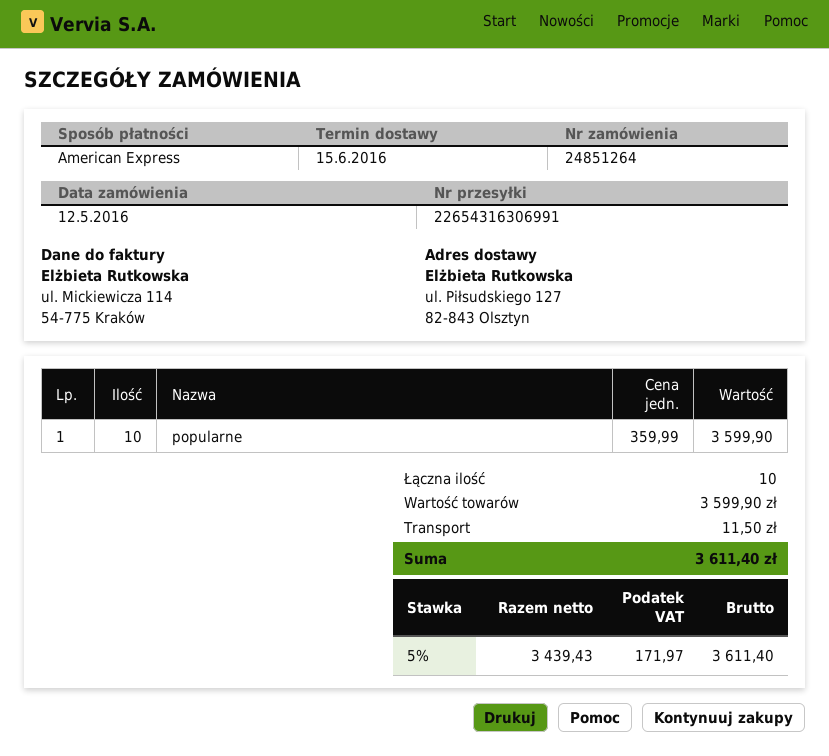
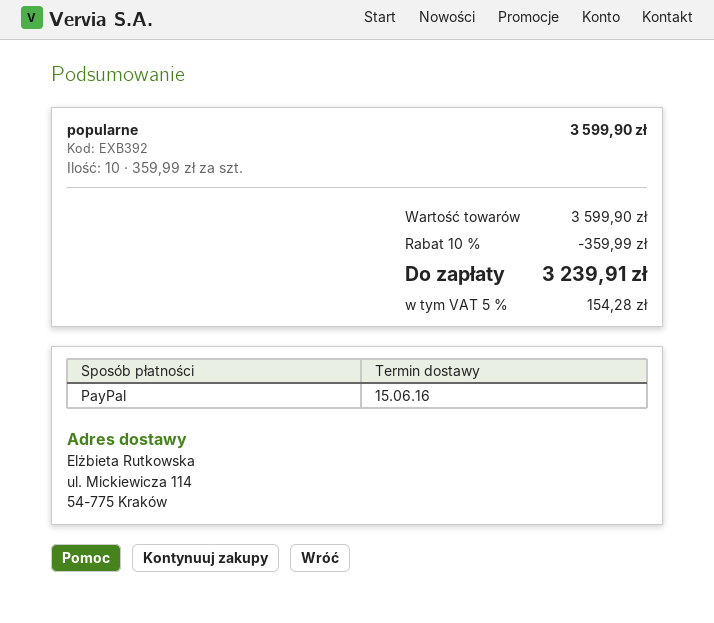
payment method: American Express -> PayPal
ship to: ul. Piłsudskiego 127, 82-843 Olsztyn -> ul. Mickiewicza 114, 54-775 Kraków
discount: none -> 10% = 359.99
shipping: 11.50 -> none
tax: 5% = 171.97 -> 5% = 154.28
total: 3611.40 -> 3239.91

